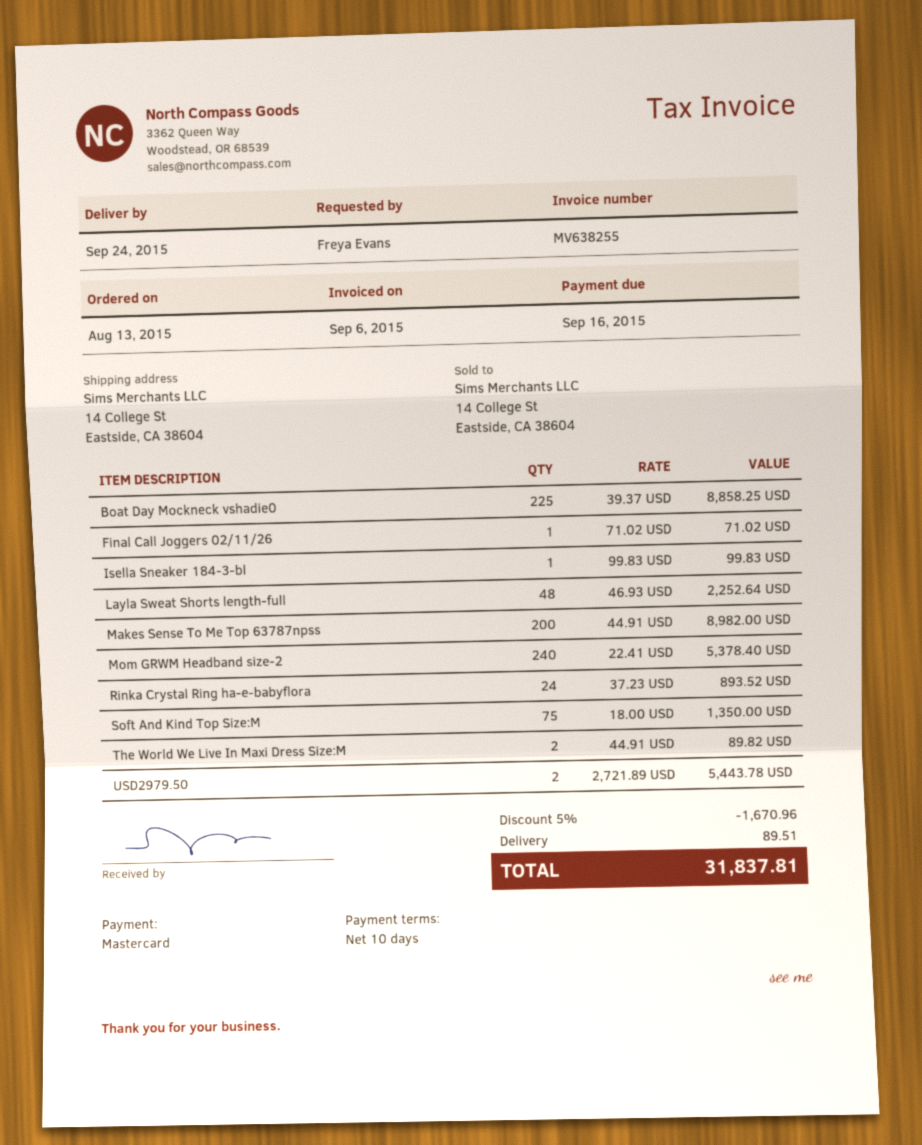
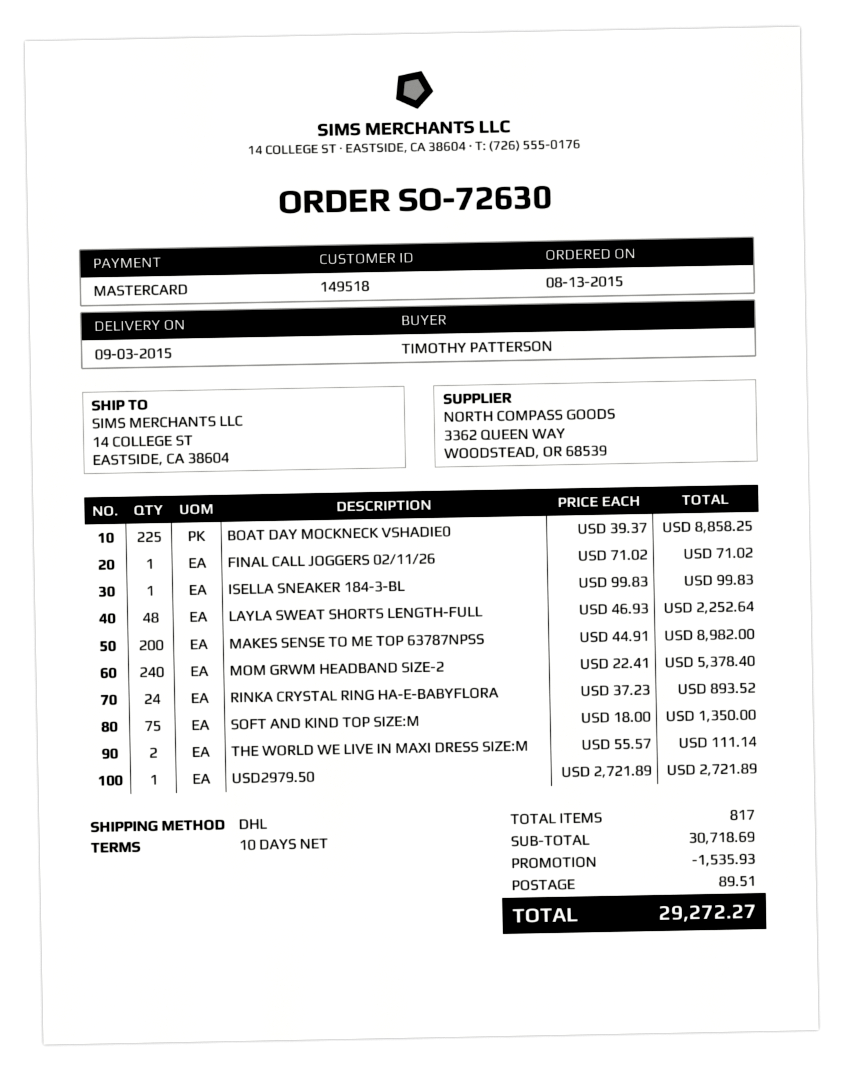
delivery date: 2015-09-24 -> 2015-09-03
ordered by: Freya Evans -> TIMOTHY PATTERSON
The World We Live In Maxi Dress Size:M: 2 x 44.91 = 89.82 -> 2 x 55.57 = 111.14
USD2979.50: 2 x 2721.89 = 5443.78 -> 1 x 2721.89 = 2721.89
discount: 1670.96 -> 1535.93
total: 31837.81 -> 29272.27

